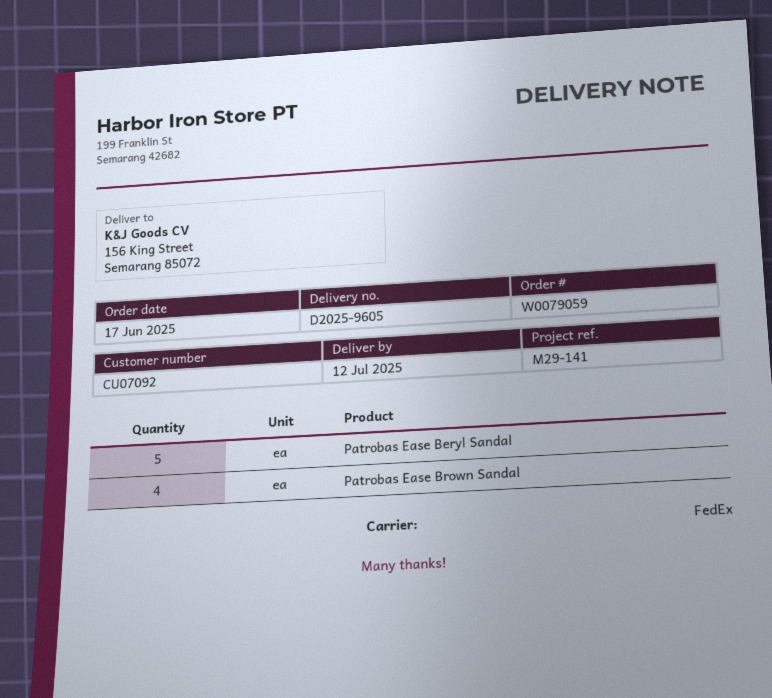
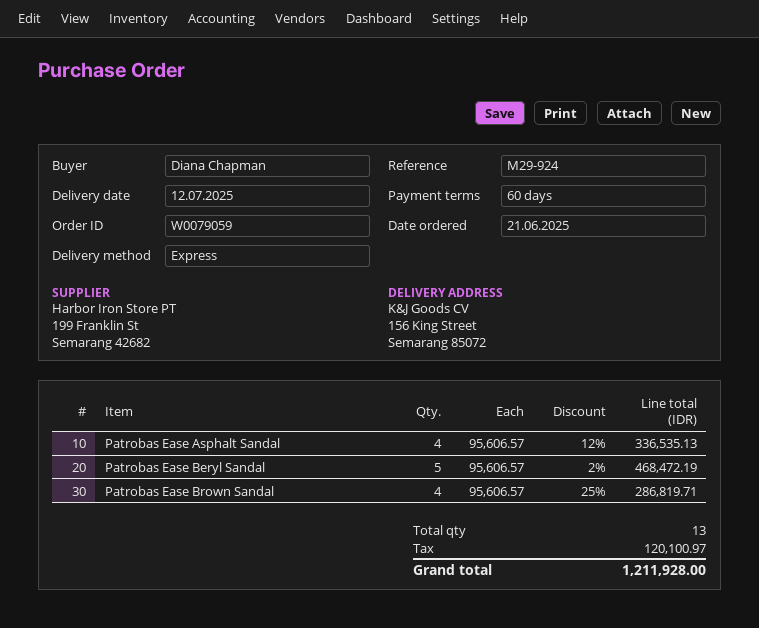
order date: 2025-06-17 -> 2025-06-21
reference: M29-141 -> M29-924
shipping method: FedEx -> express
Patrobas Ease Asphalt Sandal: none -> 4

